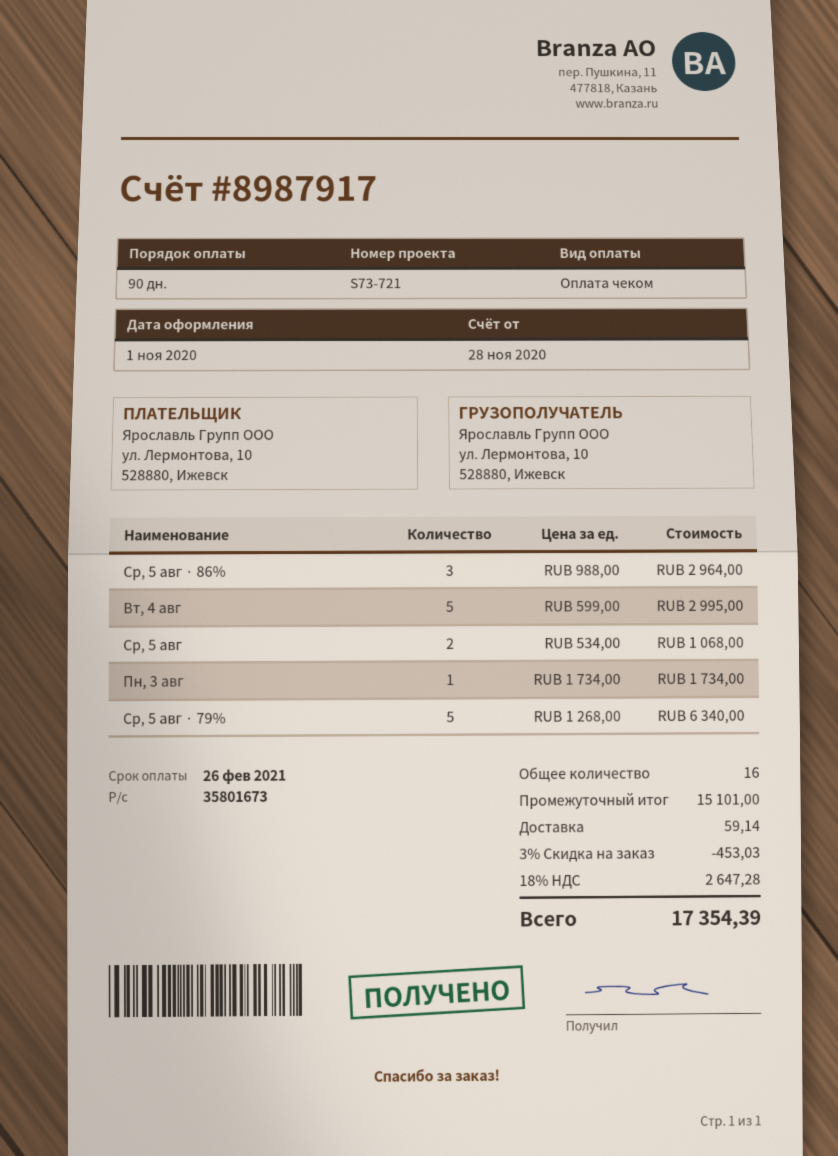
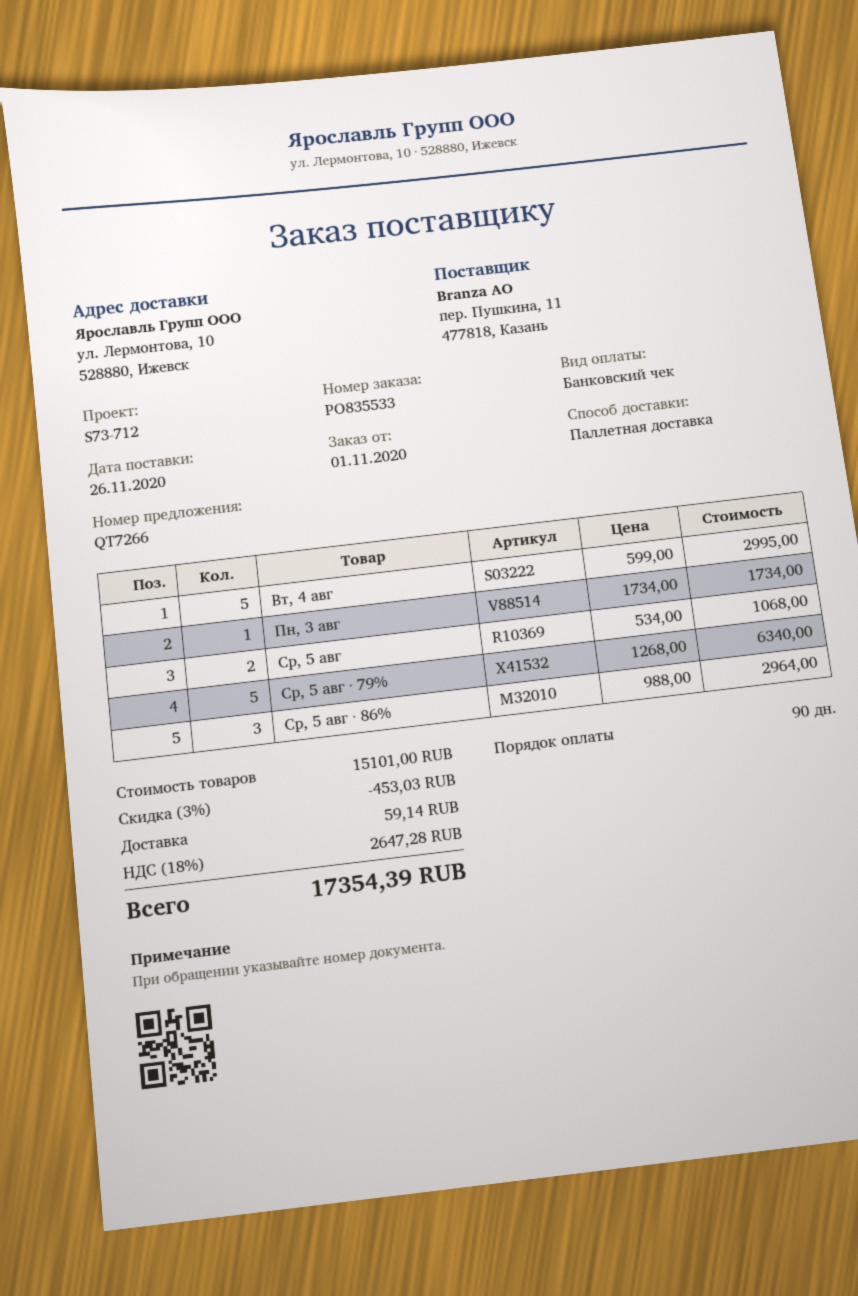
reference: S73-721 -> S73-712

